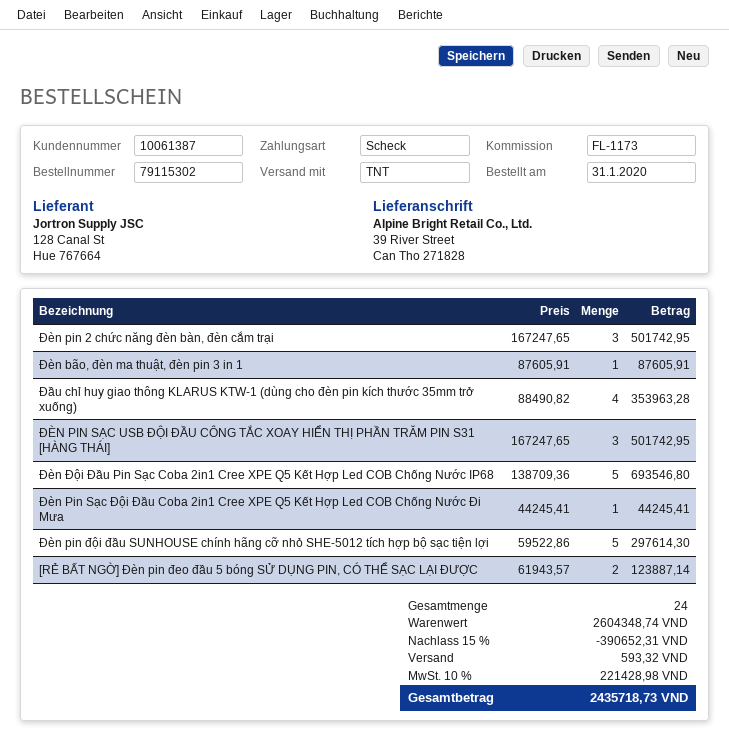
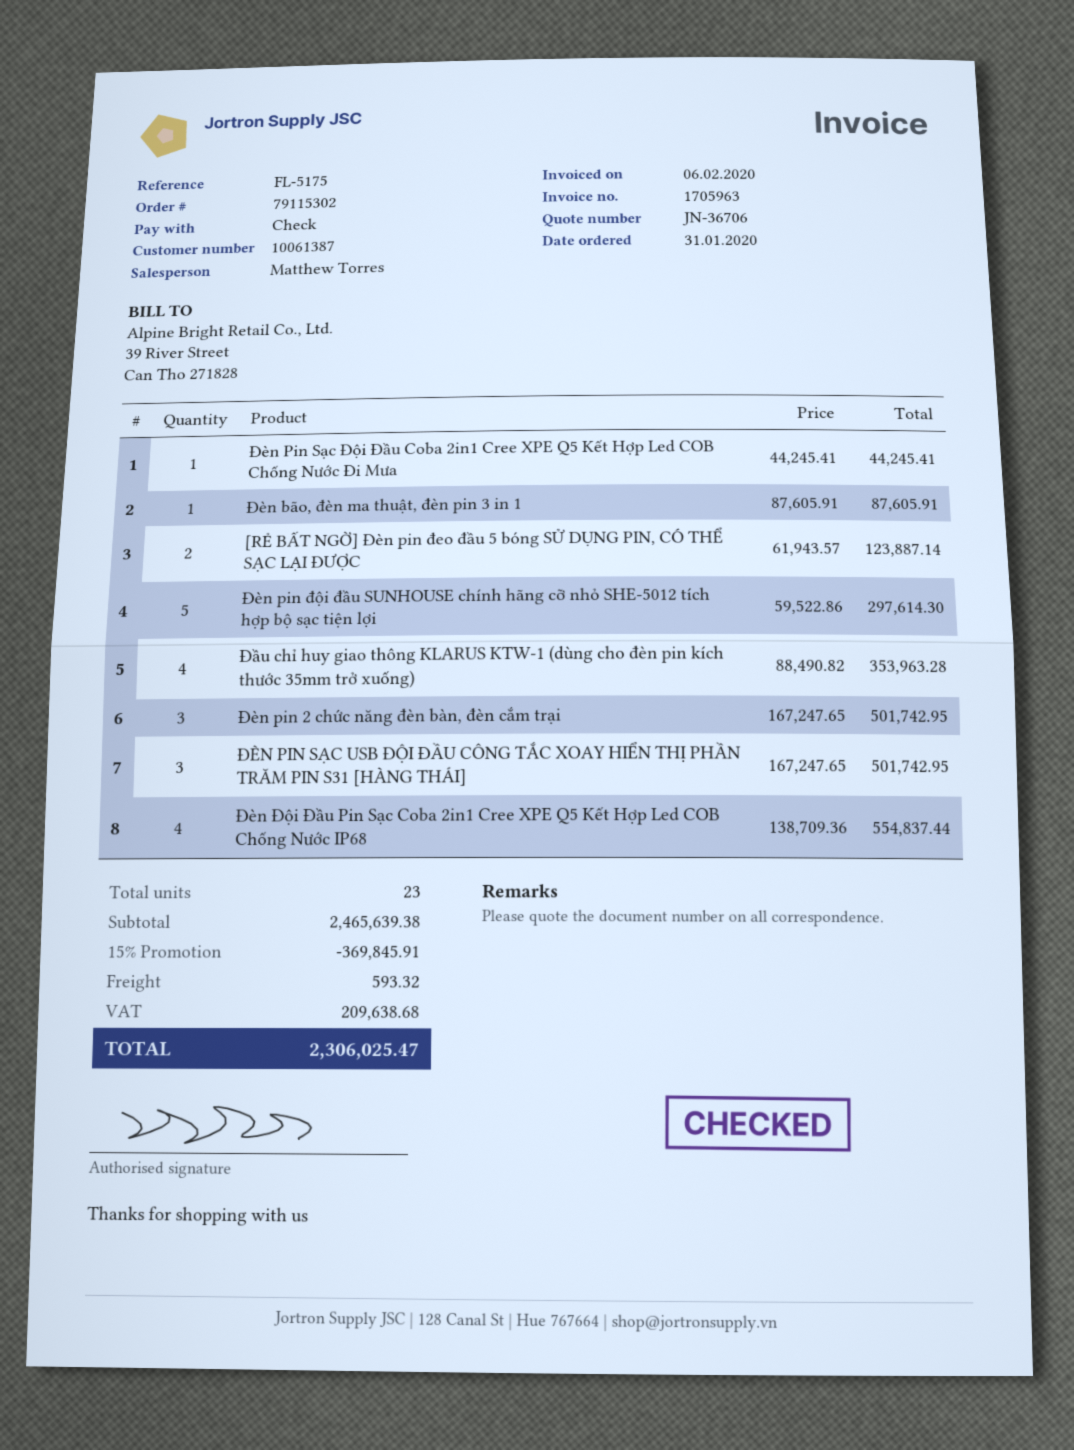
reference: FL-1173 -> FL-5175
Đèn Đội Đầu Pin Sạc Coba 2in1 Cree XPE Q5 Kết Hợp Led COB Chống Nước IP68: 5 x 138709.36 = 693546.80 -> 4 x 138709.36 = 554837.44
total quantity: 24 -> 23
subtotal: 2604348.74 -> 2465639.38
discount: 15% = 390652.31 -> 15% = 369845.91
tax: 221428.98 -> 209638.68
total: 2435718.73 -> 2306025.47

